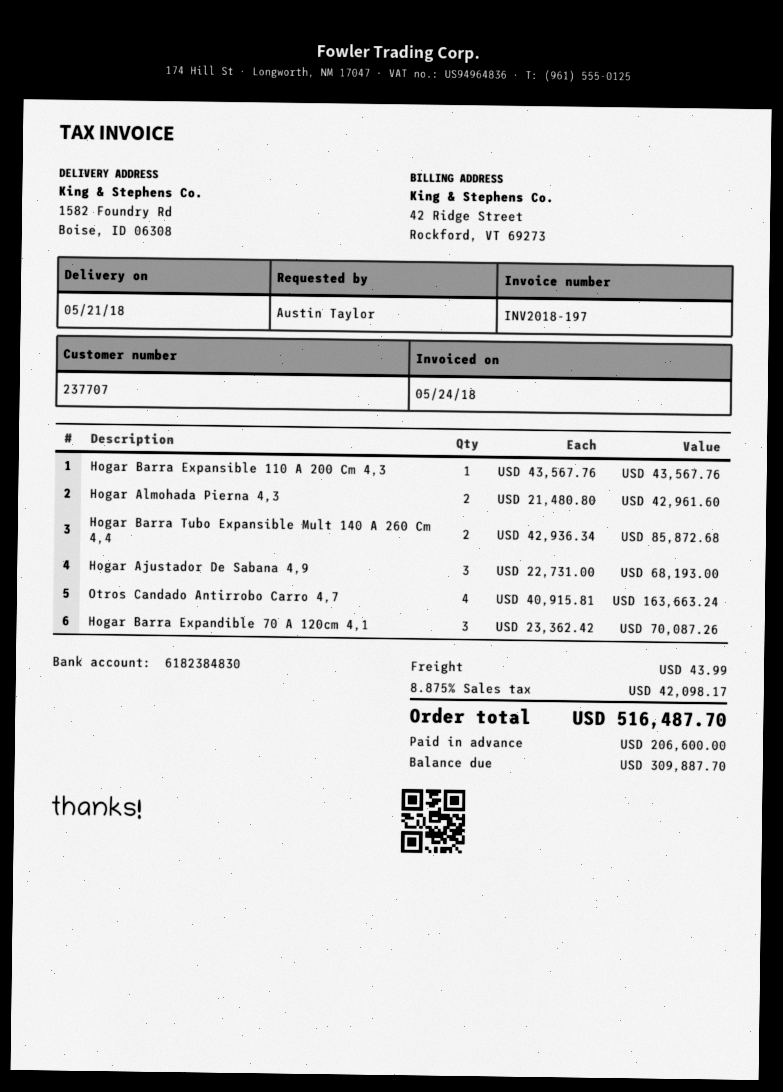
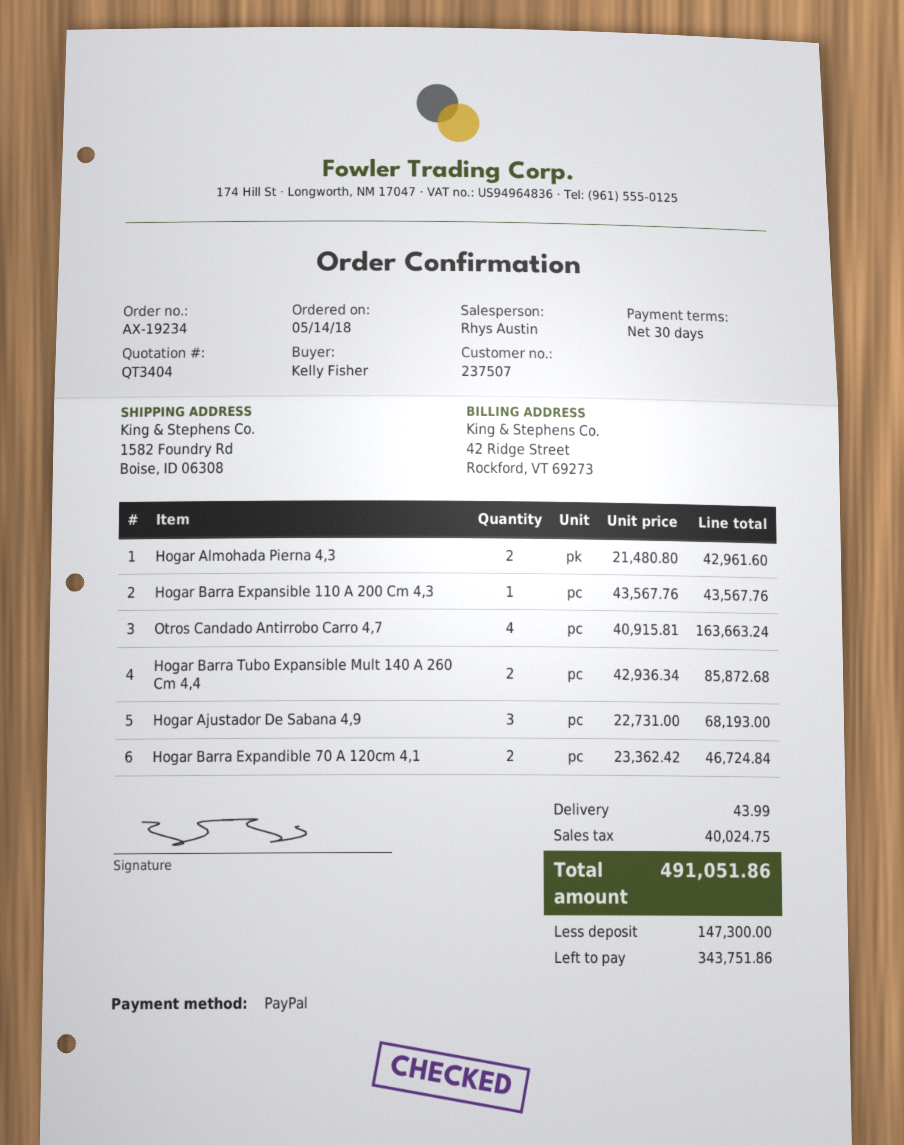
customer number: 237707 -> 237507
ordered by: Austin Taylor -> Kelly Fisher
Hogar Barra Expandible 70 A 120cm 4,1: 3 x 23362.42 = 70087.26 -> 2 x 23362.42 = 46724.84
tax: 42098.17 -> 40024.75
total: 516487.70 -> 491051.86
deposit: 206600.00 -> 147300.00
balance: 309887.70 -> 343751.86

